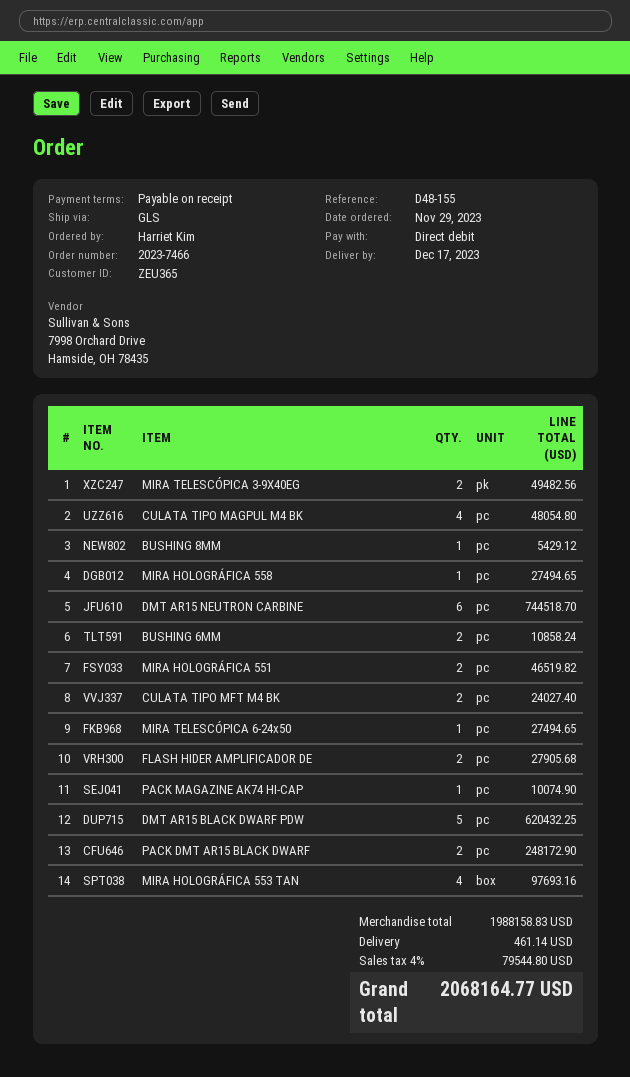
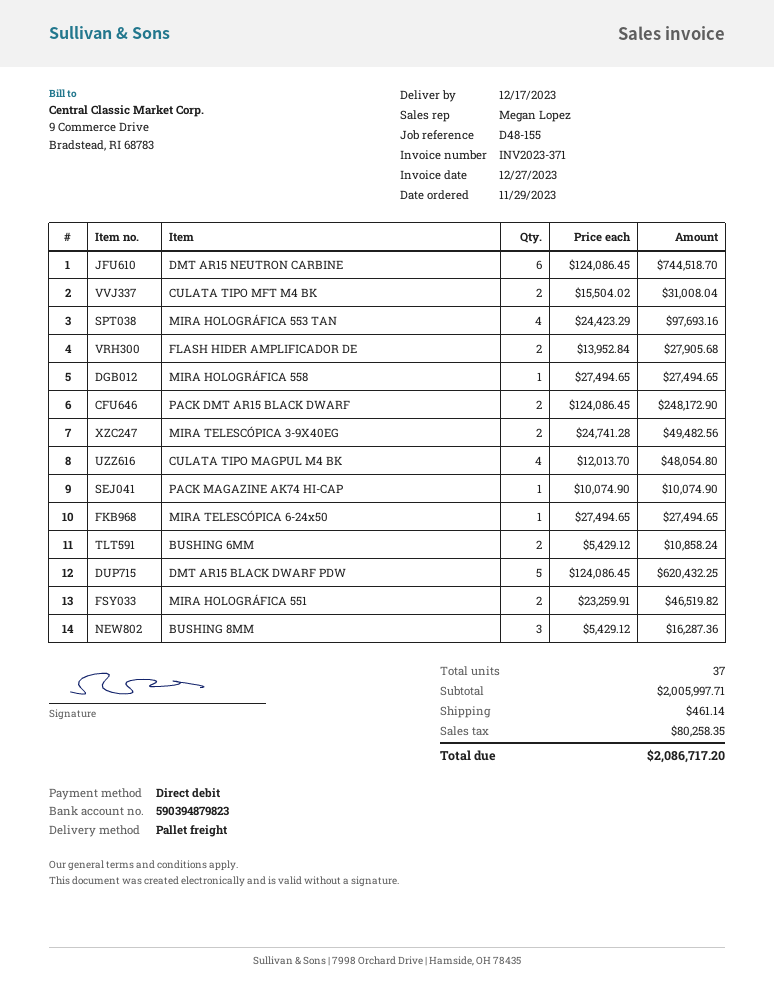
shipping method: GLS -> pallet freight
BUSHING 8MM: 1 for 5429.12 -> 3 for 16287.36
CULATA TIPO MFT M4 BK: 2 for 24027.40 -> 2 for 31008.04
subtotal: 1988158.83 -> 2005997.71
tax: 79544.80 -> 80258.35
total: 2068164.77 -> 2086717.20

